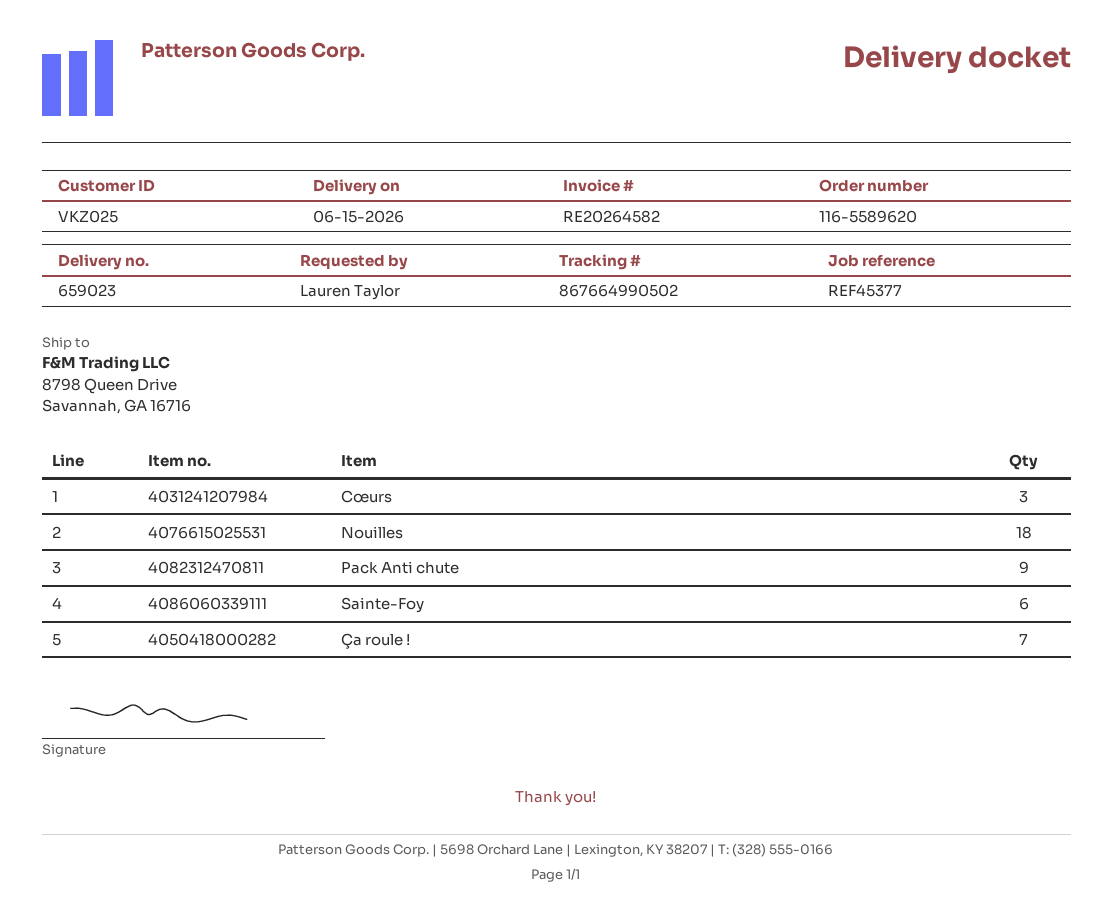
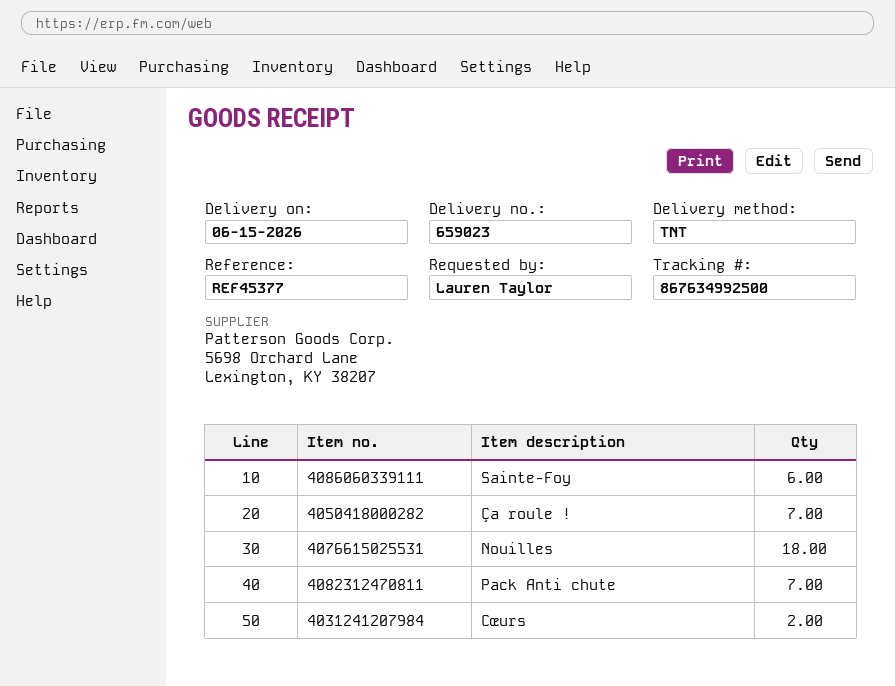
tracking number: 867664990502 -> 867634992500
Cœurs: 3 -> 2
Pack Anti chute: 9 -> 7

